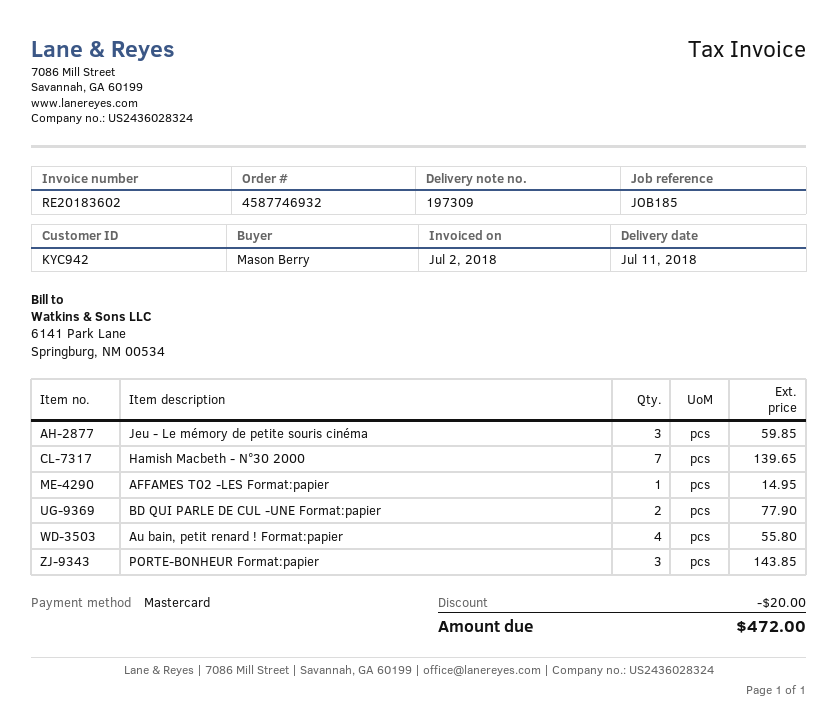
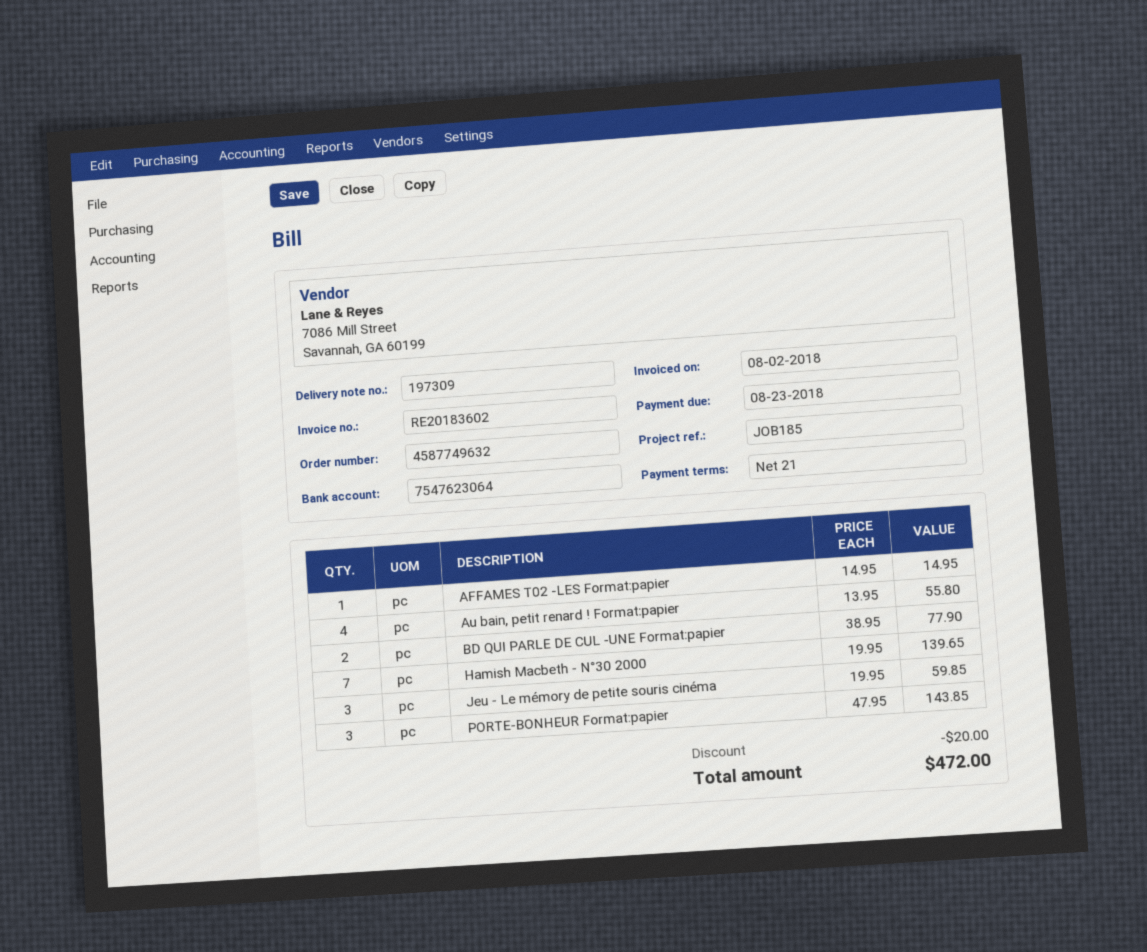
order number: 4587746932 -> 4587749632
invoice date: 2018-07-02 -> 2018-08-02

